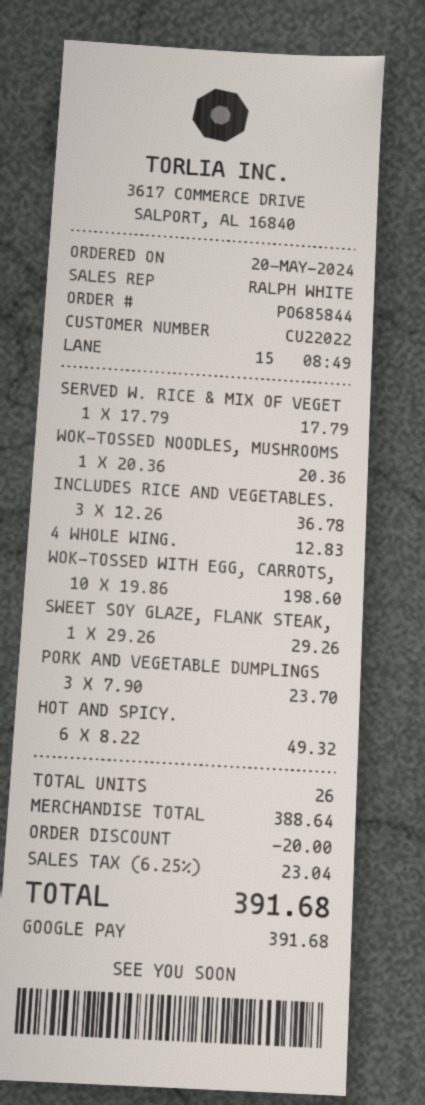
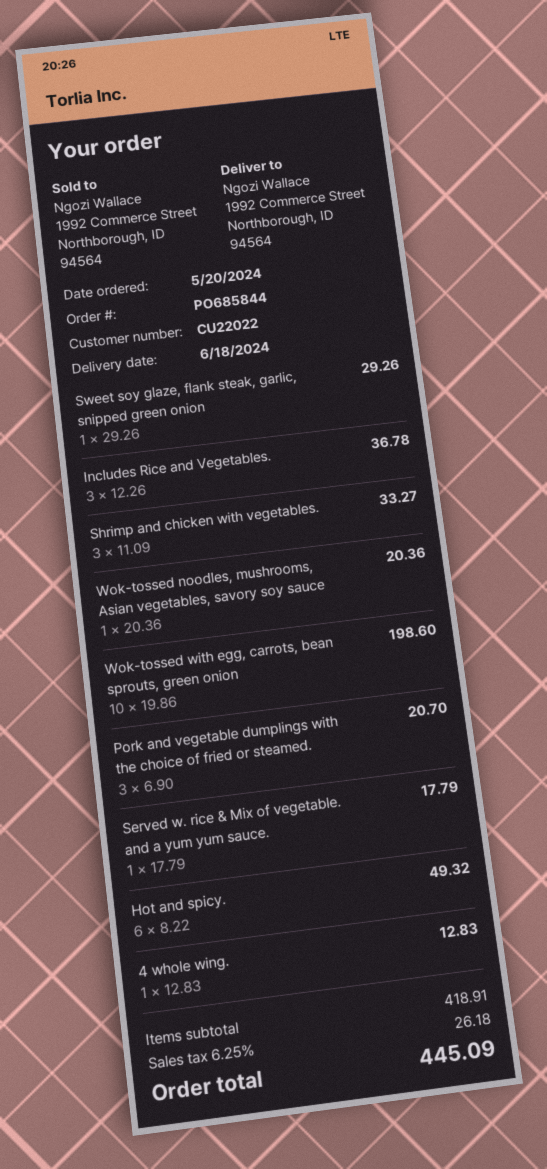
PORK AND VEGETABLE DUMPLINGS: 3 x 7.90 = 23.70 -> 3 x 6.90 = 20.70
Shrimp and chicken with vegetables.: none -> 3 x 11.09 = 33.27
subtotal: 388.64 -> 418.91
discount: 20.00 -> none
tax: 6.25% = 23.04 -> 6.25% = 26.18
total: 391.68 -> 445.09

